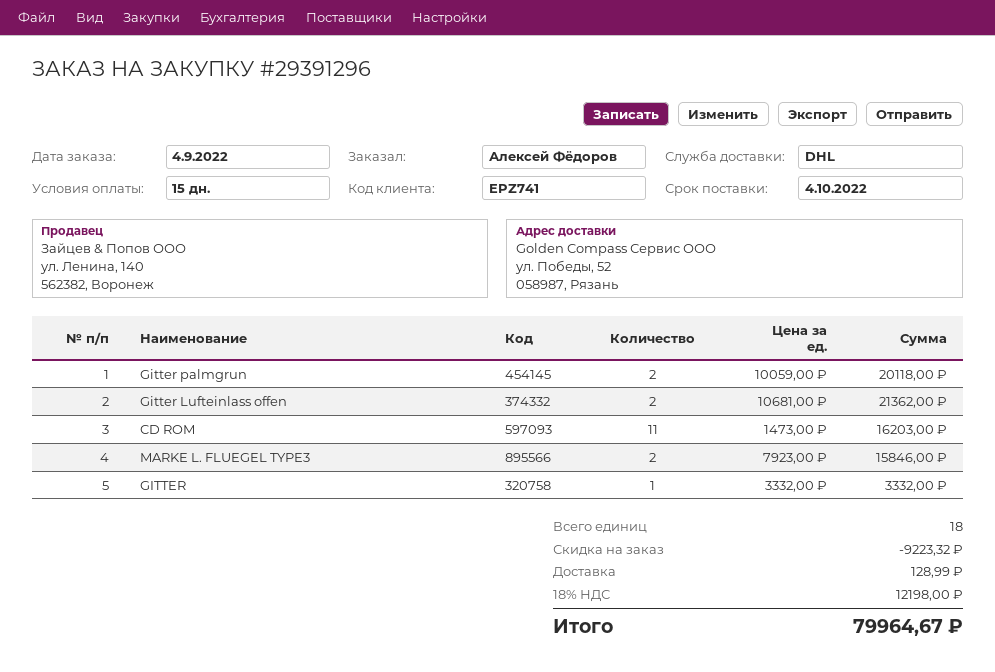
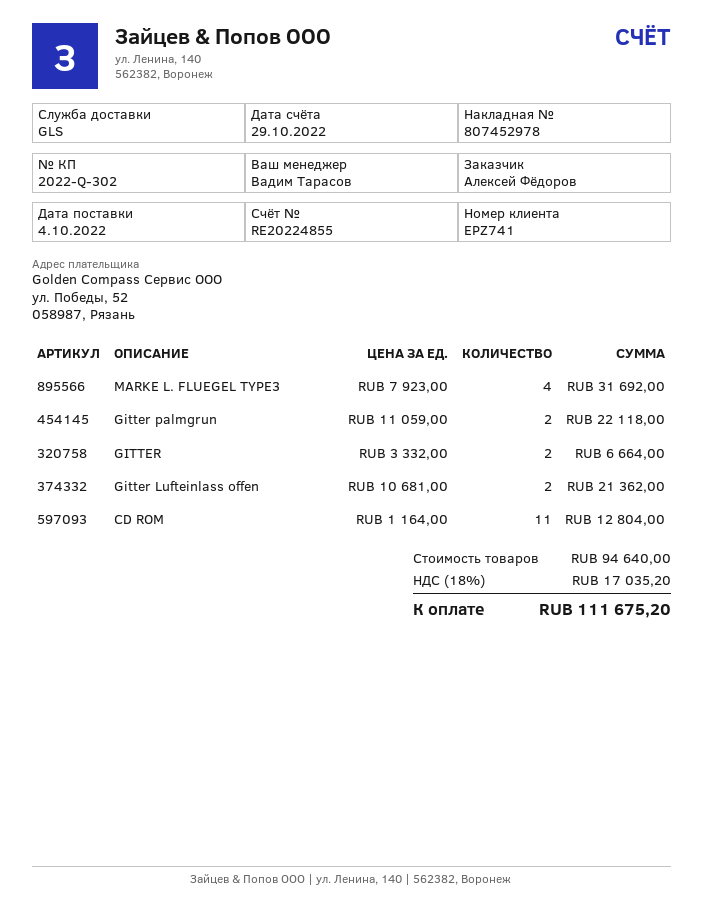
shipping method: DHL -> GLS
Gitter palmgrun: 2 x 10059.00 = 20118.00 -> 2 x 11059.00 = 22118.00
CD ROM: 11 x 1473.00 = 16203.00 -> 11 x 1164.00 = 12804.00
MARKE L. FLUEGEL TYPE3: 2 x 7923.00 = 15846.00 -> 4 x 7923.00 = 31692.00
GITTER: 1 x 3332.00 = 3332.00 -> 2 x 3332.00 = 6664.00
discount: 9223.32 -> none
shipping: 128.99 -> none
tax: 18% = 12198.00 -> 18% = 17035.20
total: 79964.67 -> 111675.20

